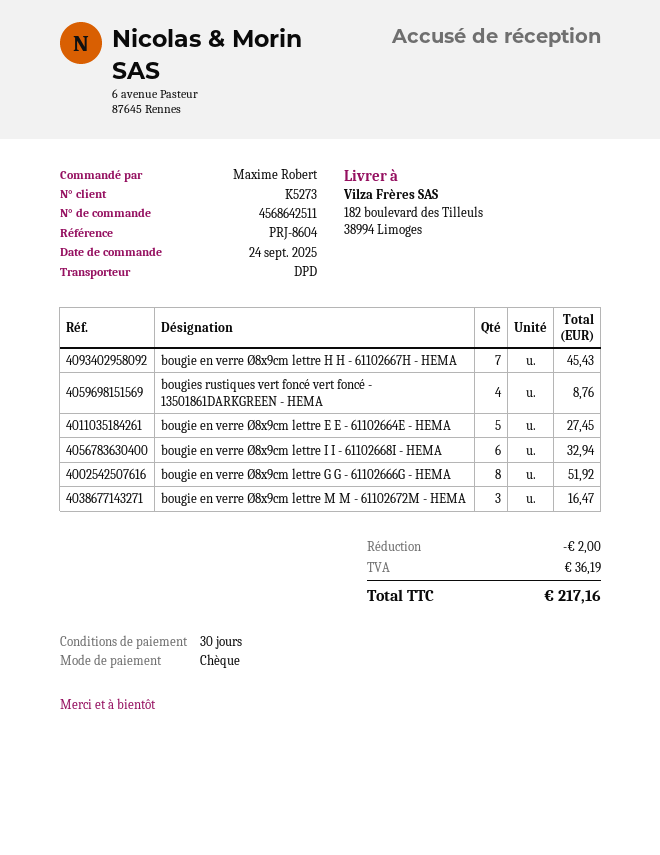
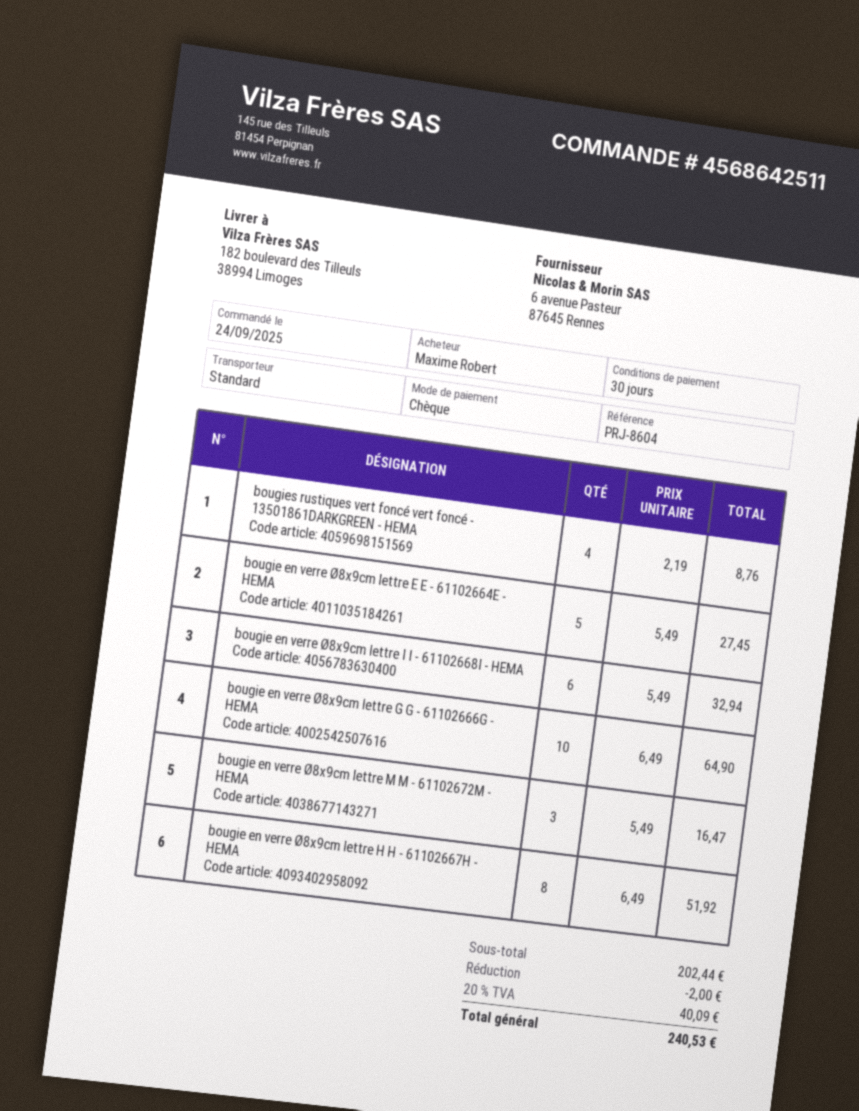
shipping method: DPD -> standard
bougie en verre Ø8x9cm lettre H H - 61102667H - HEMA: 7 for 45.43 -> 8 for 51.92
bougie en verre Ø8x9cm lettre G G - 61102666G - HEMA: 8 for 51.92 -> 10 for 64.90
tax: 36.19 -> 40.09
total: 217.16 -> 240.53

